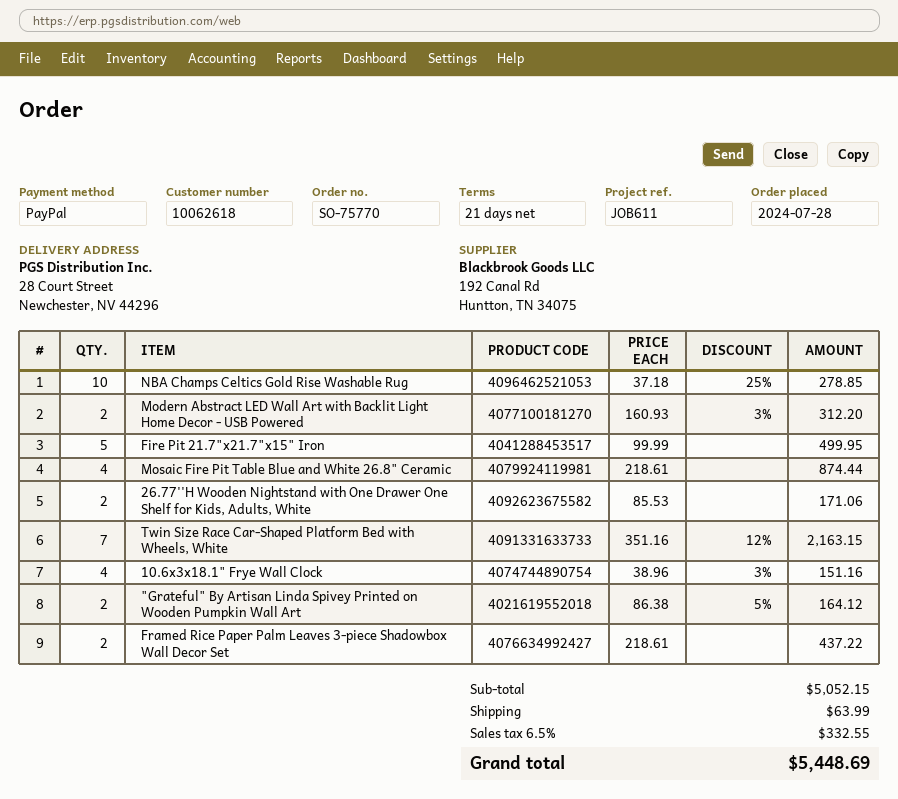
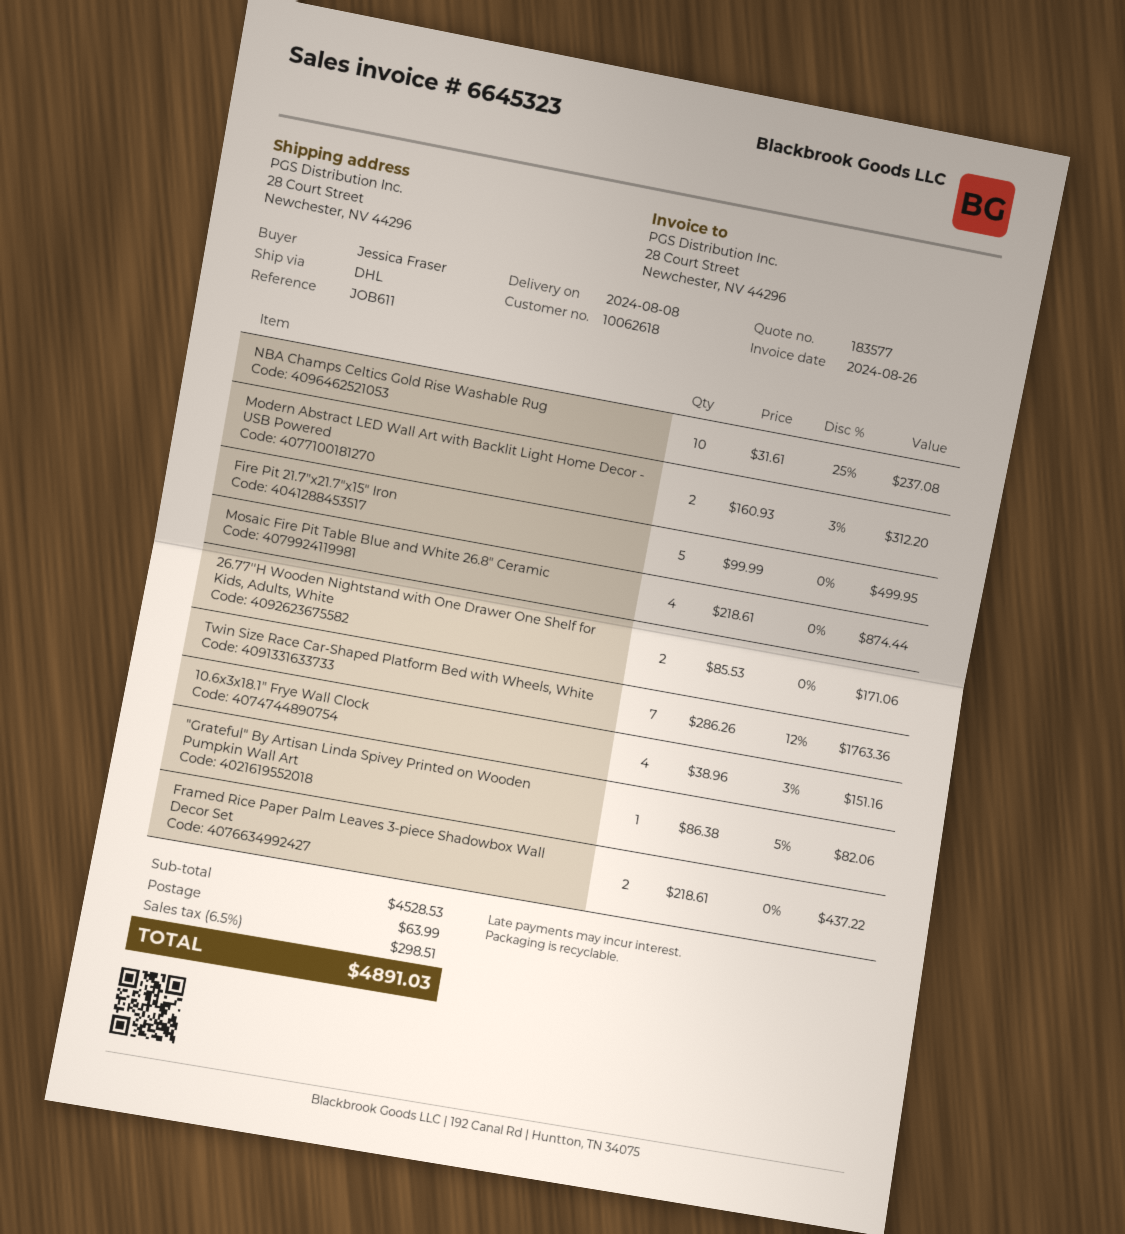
NBA Champs Celtics Gold Rise Washable Rug: 10 x 37.18 - 25% = 278.85 -> 10 x 31.61 - 25% = 237.08
Twin Size Race Car-Shaped Platform Bed with Wheels, White: 7 x 351.16 - 12% = 2163.15 -> 7 x 286.26 - 12% = 1763.36
"Grateful" By Artisan Linda Spivey Printed on Wooden Pumpkin Wall Art: 2 x 86.38 - 5% = 164.12 -> 1 x 86.38 - 5% = 82.06
subtotal: 5052.15 -> 4528.53
tax: 6.5% = 332.55 -> 6.5% = 298.51
total: 5448.69 -> 4891.03

